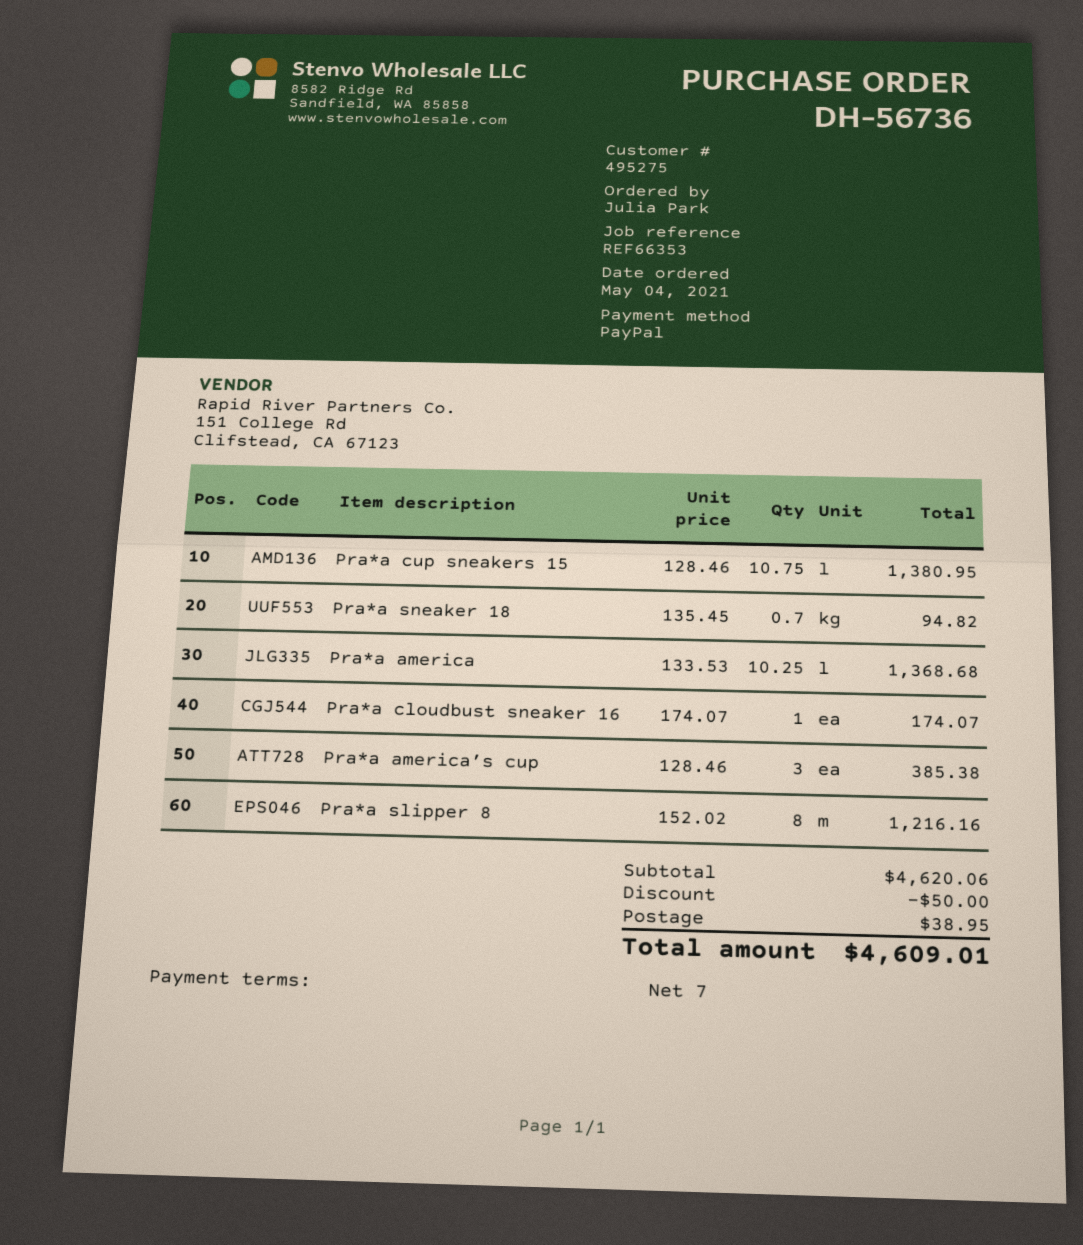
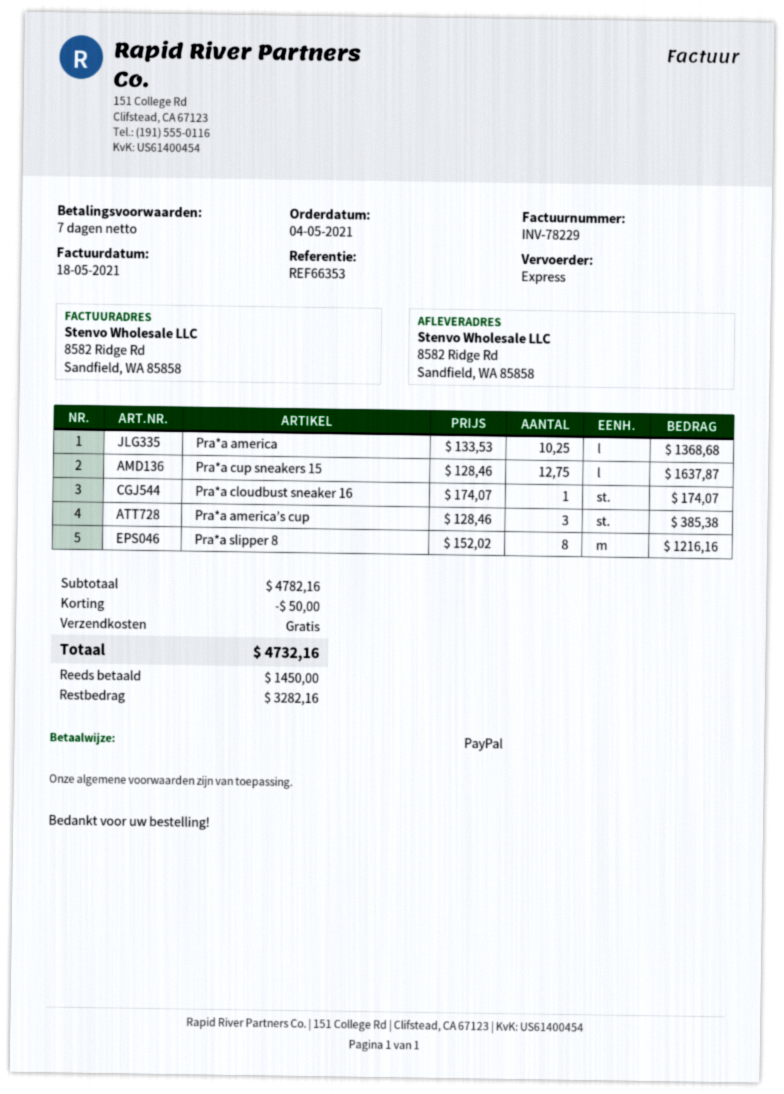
Pra*a cup sneakers 15: 10.75 x 128.46 = 1380.95 -> 12.75 x 128.46 = 1637.87
Pra*a sneaker 18: 0.7 x 135.45 = 94.82 -> none
subtotal: 4620.06 -> 4782.16
shipping: 38.95 -> 0.00
total: 4609.01 -> 4732.16

